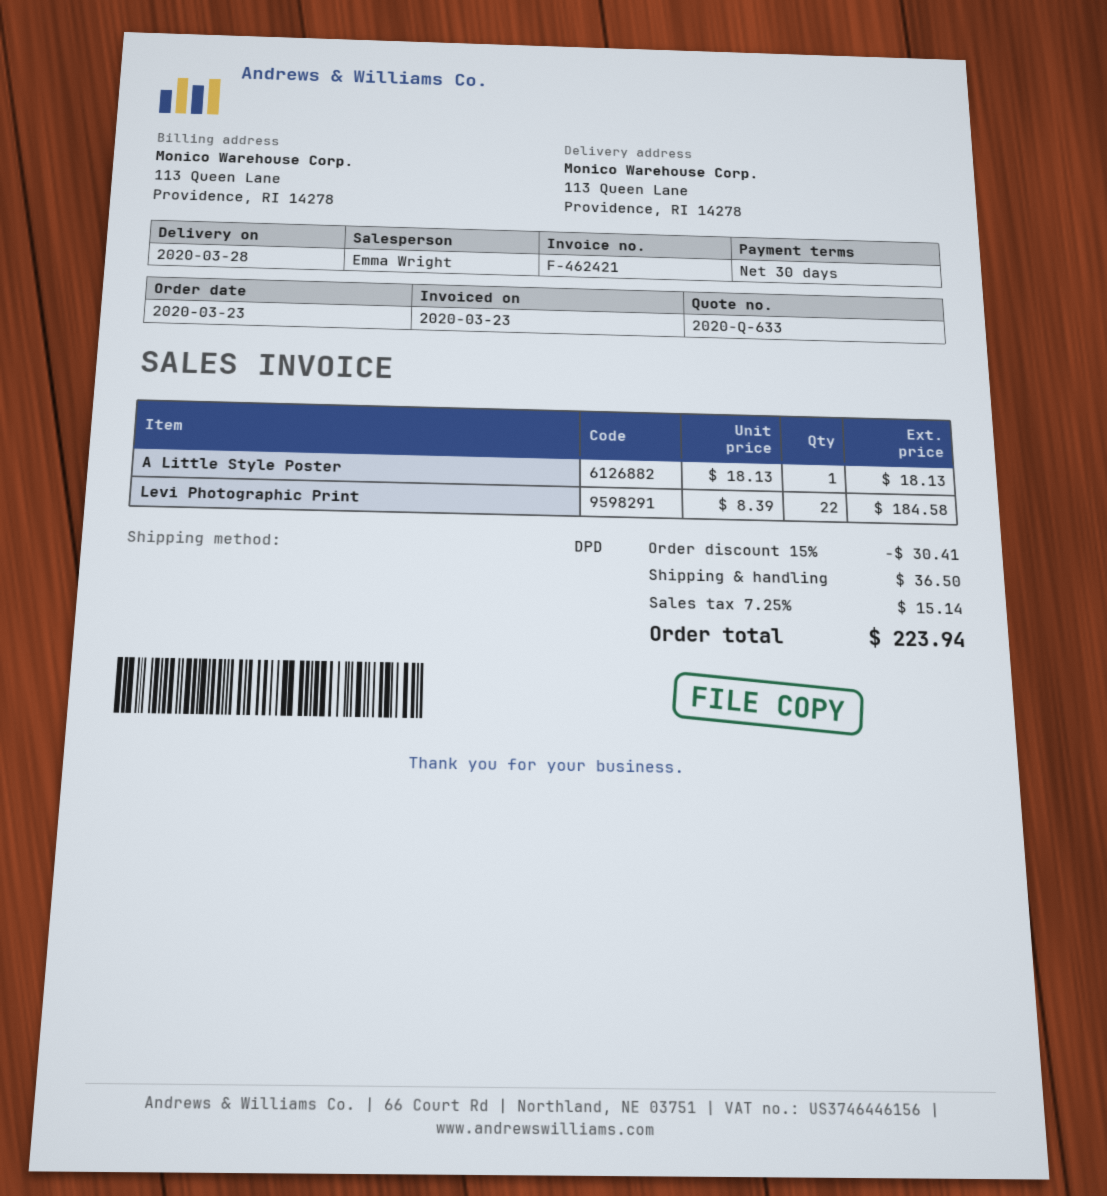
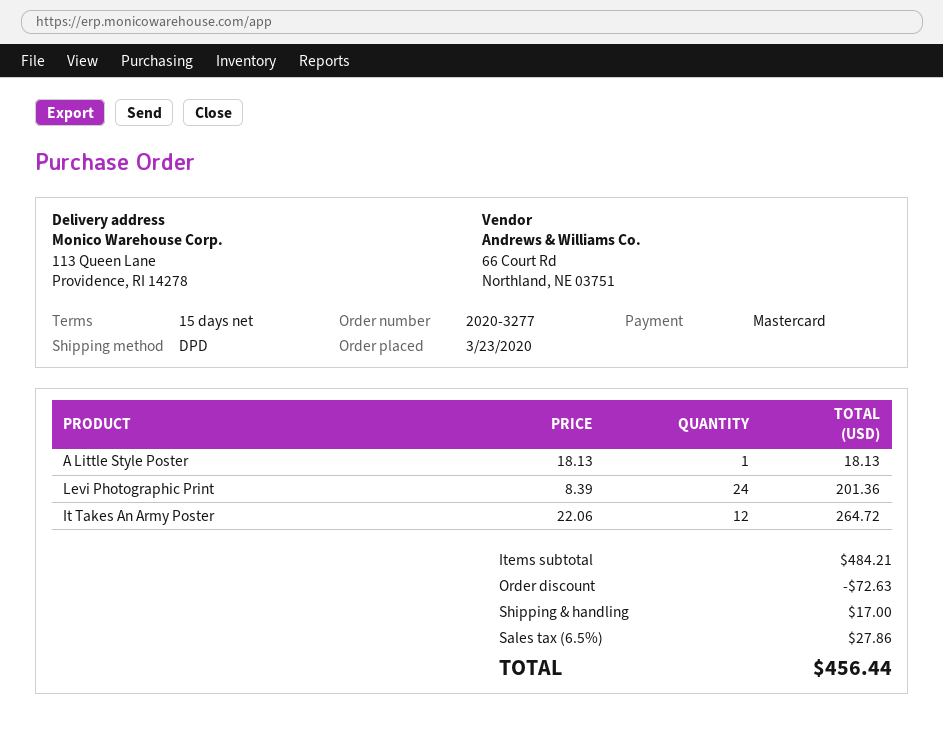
payment terms: 30 days -> 15 days
Levi Photographic Print: 22 x 8.39 = 184.58 -> 24 x 8.39 = 201.36
It Takes An Army Poster: none -> 12 x 22.06 = 264.72
discount: 30.41 -> 72.63
shipping: 36.50 -> 17.00
tax: 7.25% = 15.14 -> 6.5% = 27.86
total: 223.94 -> 456.44

